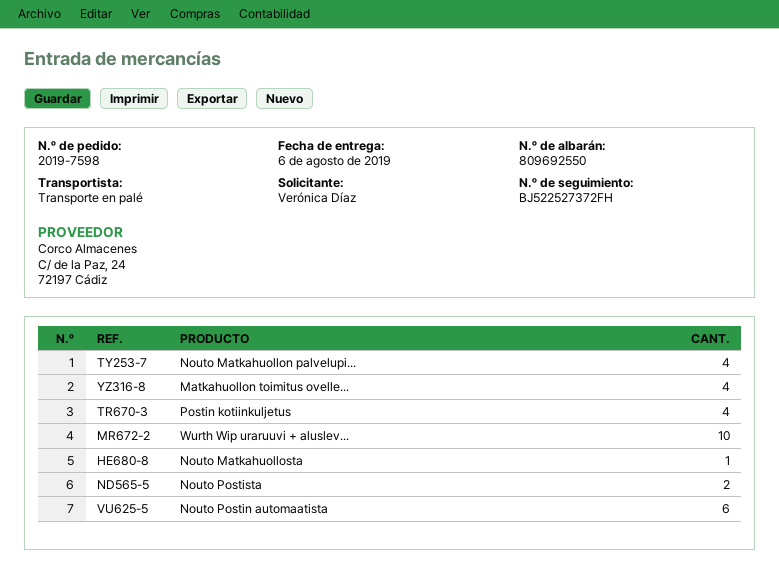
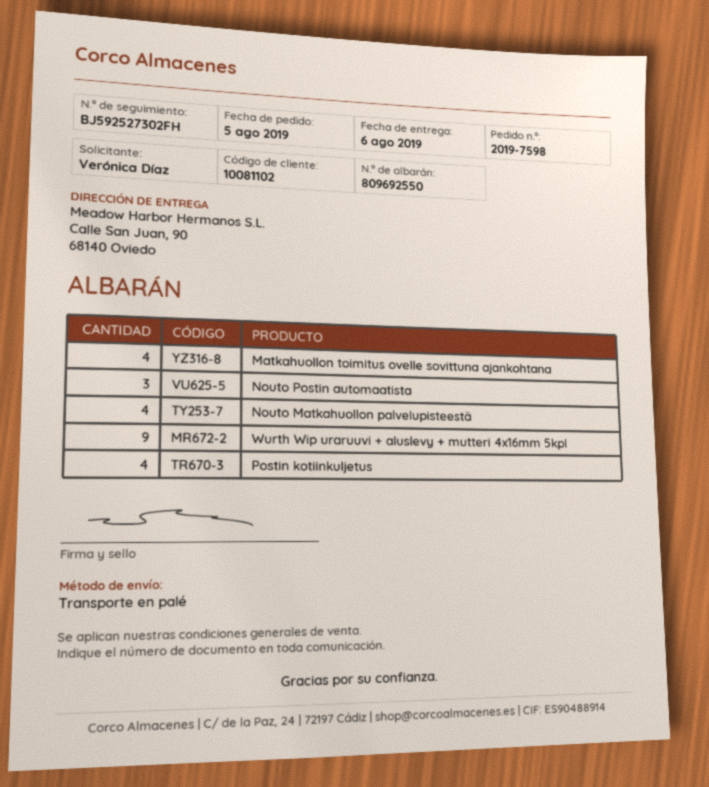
tracking number: BJ522527372FH -> BJ592527302FH
Wurth Wip uraruuvi + aluslev...: 10 -> 9
Nouto Matkahuollosta: 1 -> none
Nouto Postista: 2 -> none
Nouto Postin automaatista: 6 -> 3

